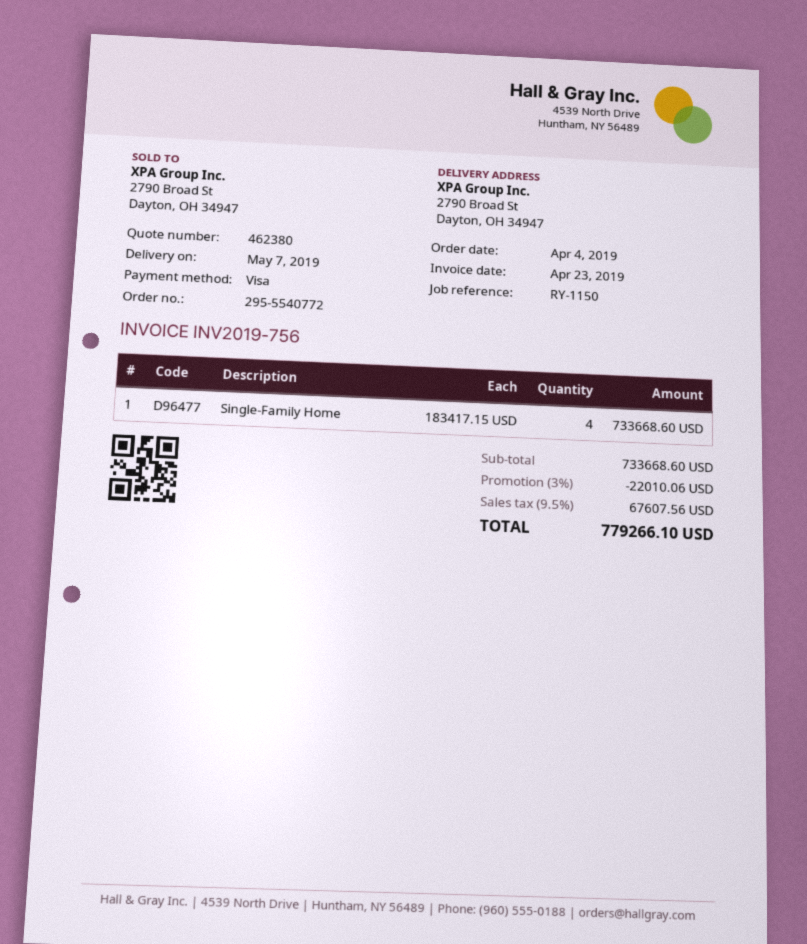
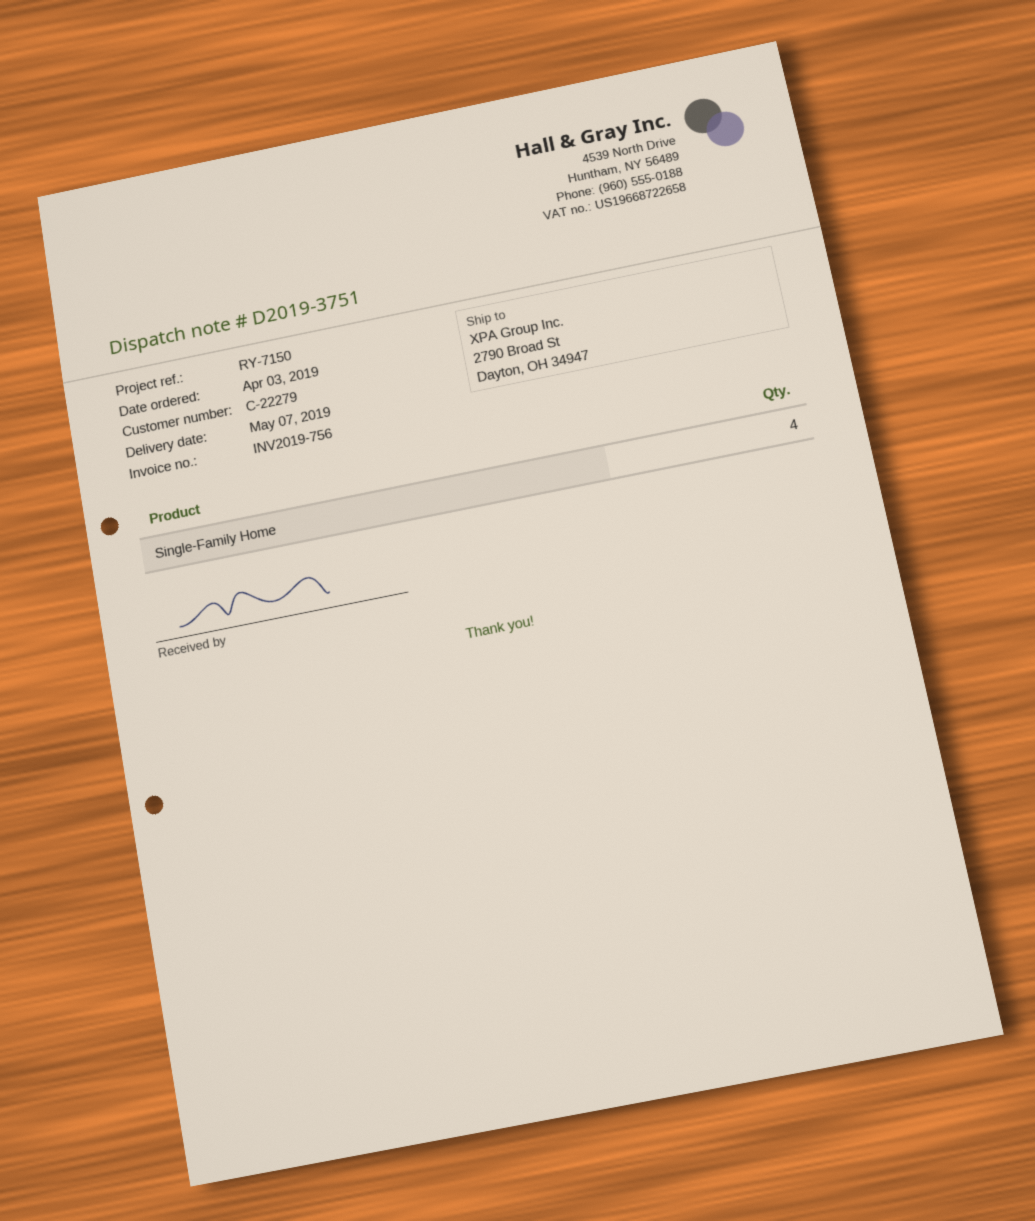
order date: 2019-04-04 -> 2019-04-03
reference: RY-1150 -> RY-7150

